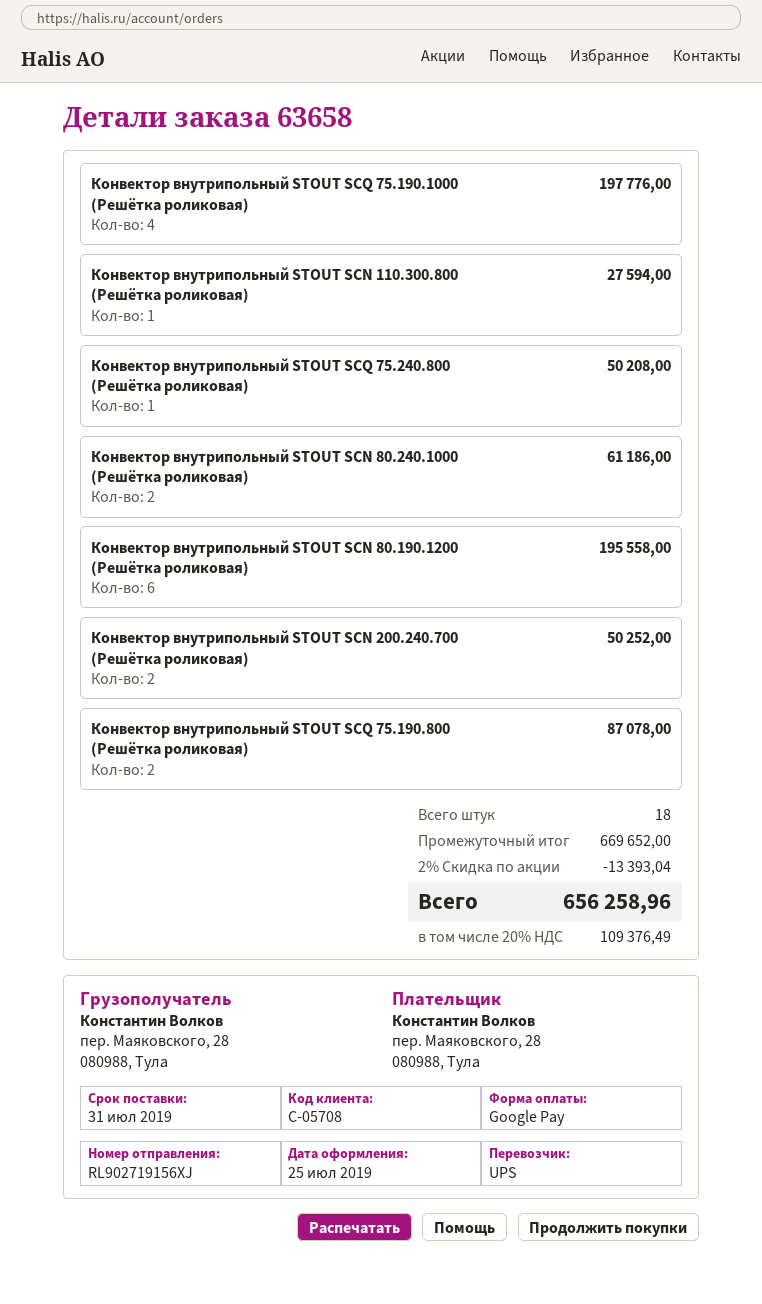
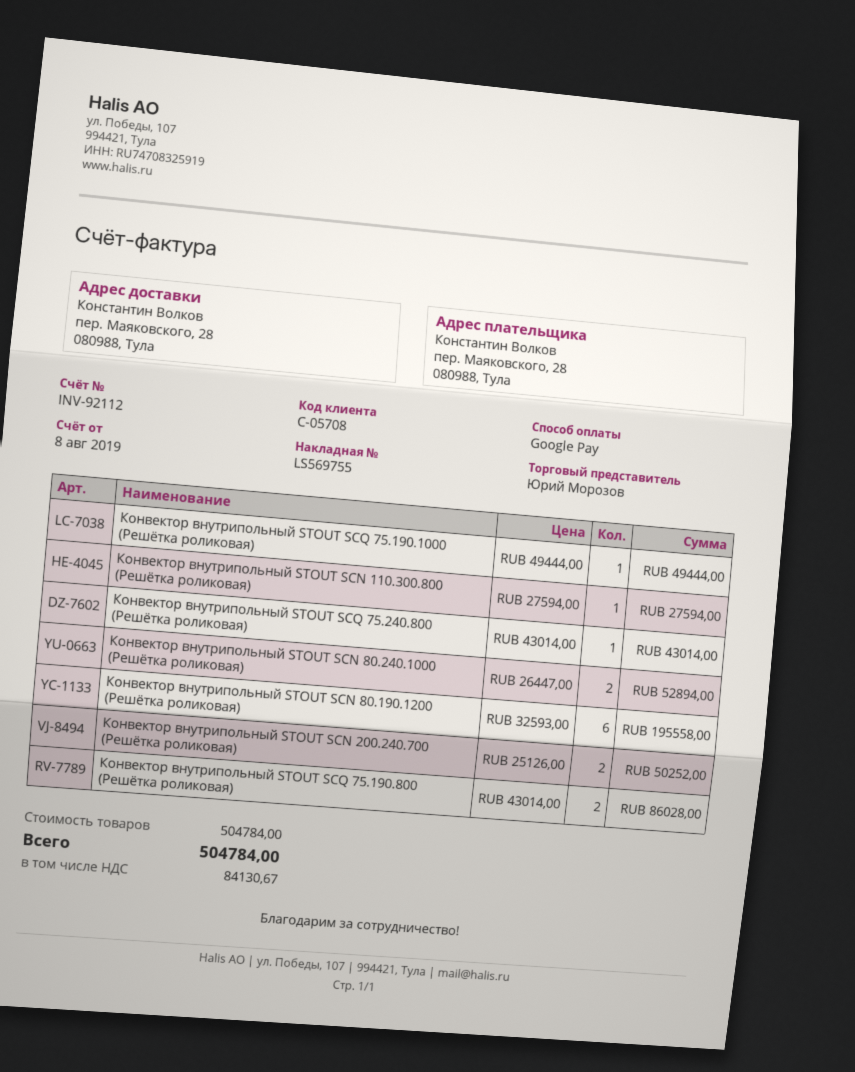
Конвектор внутрипольный STOUT SCQ 75.190.1000 (Решётка роликовая): 4 for 197776.00 -> 1 for 49444.00
Конвектор внутрипольный STOUT SCQ 75.240.800 (Решётка роликовая): 1 for 50208.00 -> 1 for 43014.00
Конвектор внутрипольный STOUT SCN 80.240.1000 (Решётка роликовая): 2 for 61186.00 -> 2 for 52894.00
Конвектор внутрипольный STOUT SCQ 75.190.800 (Решётка роликовая): 2 for 87078.00 -> 2 for 86028.00
subtotal: 669652.00 -> 504784.00
discount: 2% = 13393.04 -> none
tax: 109376.49 -> 84130.67
total: 656258.96 -> 504784.00

